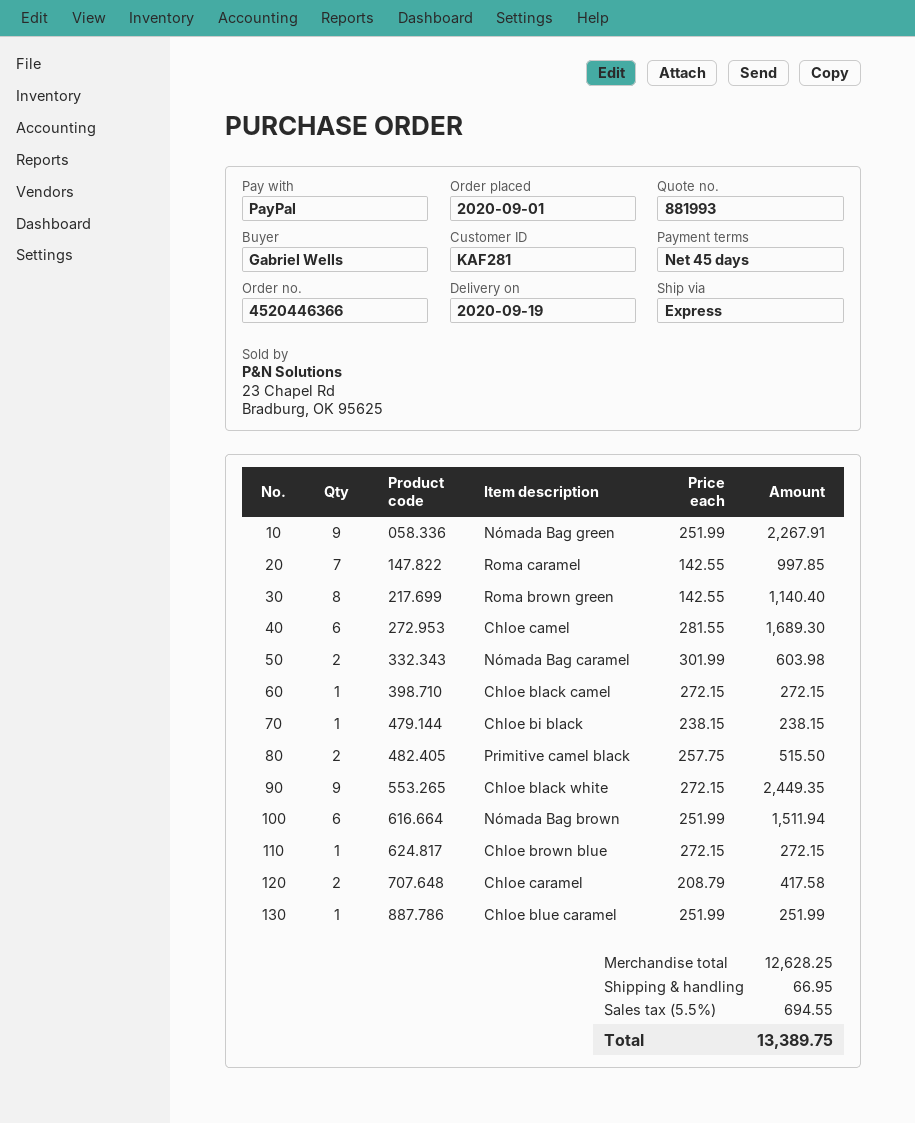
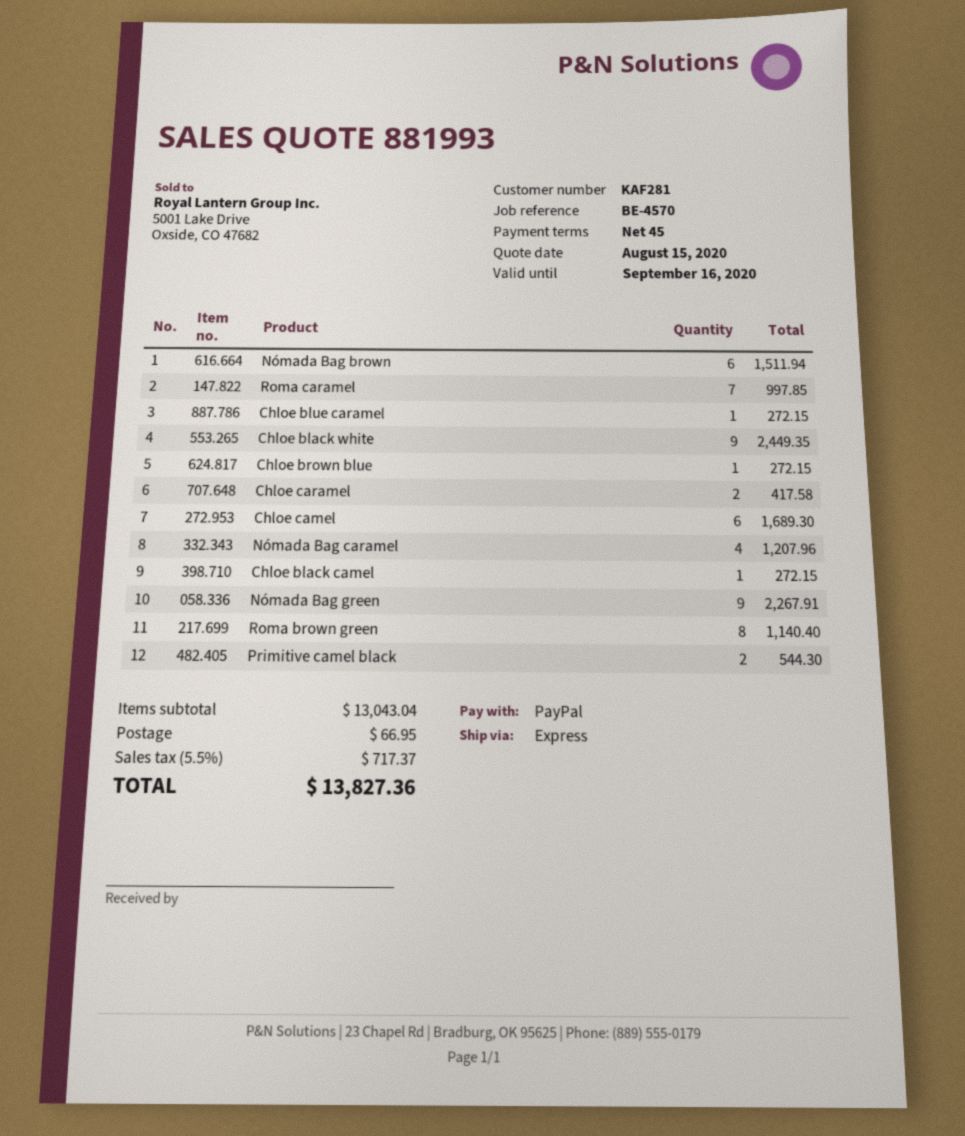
Nómada Bag caramel: 2 for 603.98 -> 4 for 1207.96
Chloe bi black: 1 for 238.15 -> none
Primitive camel black: 2 for 515.50 -> 2 for 544.30
Chloe blue caramel: 1 for 251.99 -> 1 for 272.15
subtotal: 12628.25 -> 13043.04
tax: 5.5% = 694.55 -> 5.5% = 717.37
total: 13389.75 -> 13827.36

